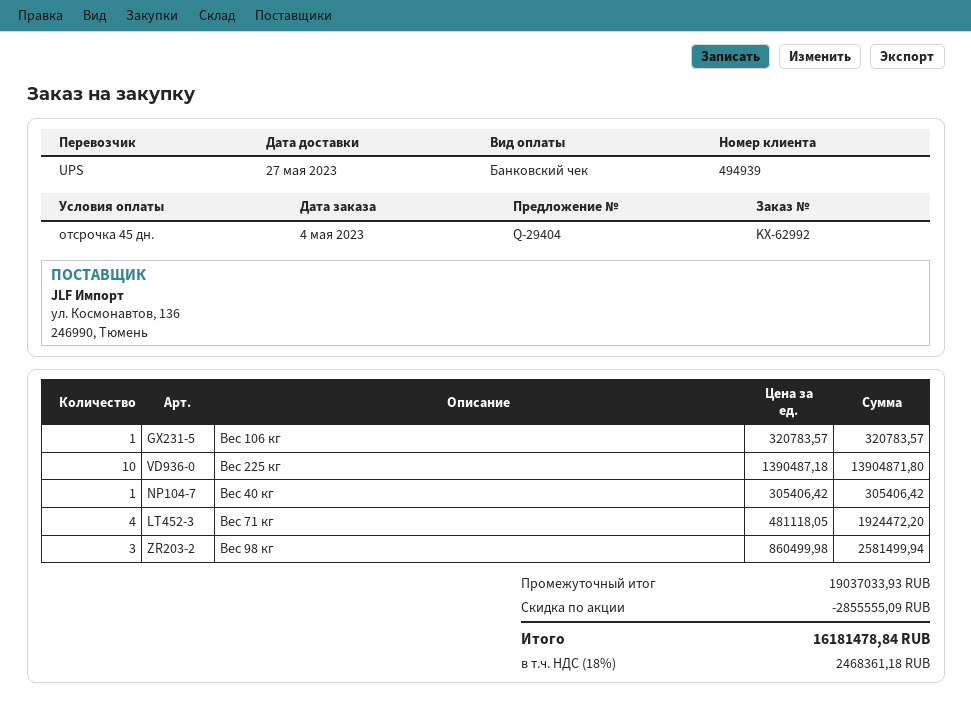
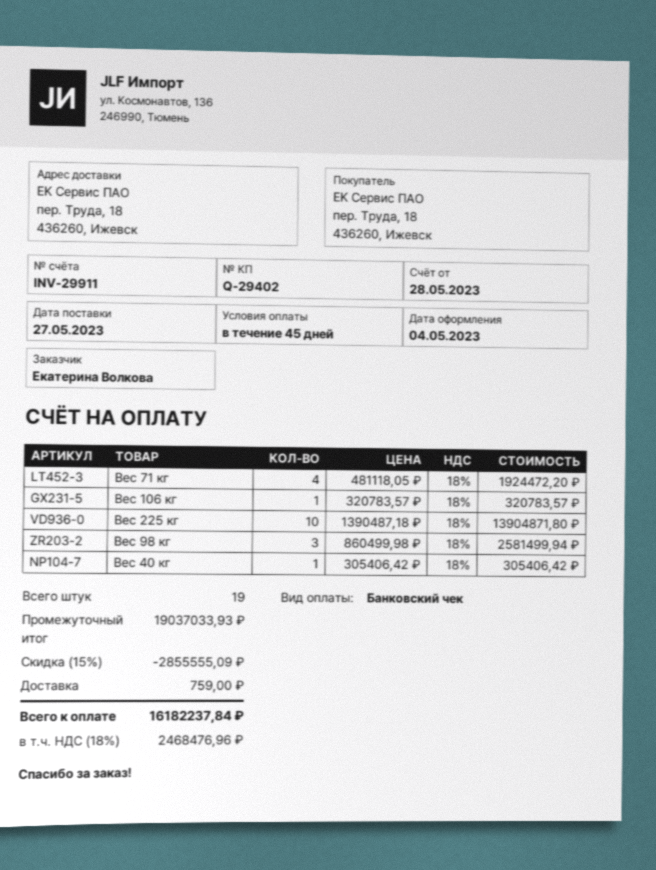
quote number: Q-29404 -> Q-29402
shipping: none -> 759.00
tax: 18% = 2468361.18 -> 18% = 2468476.96
total: 16181478.84 -> 16182237.84

